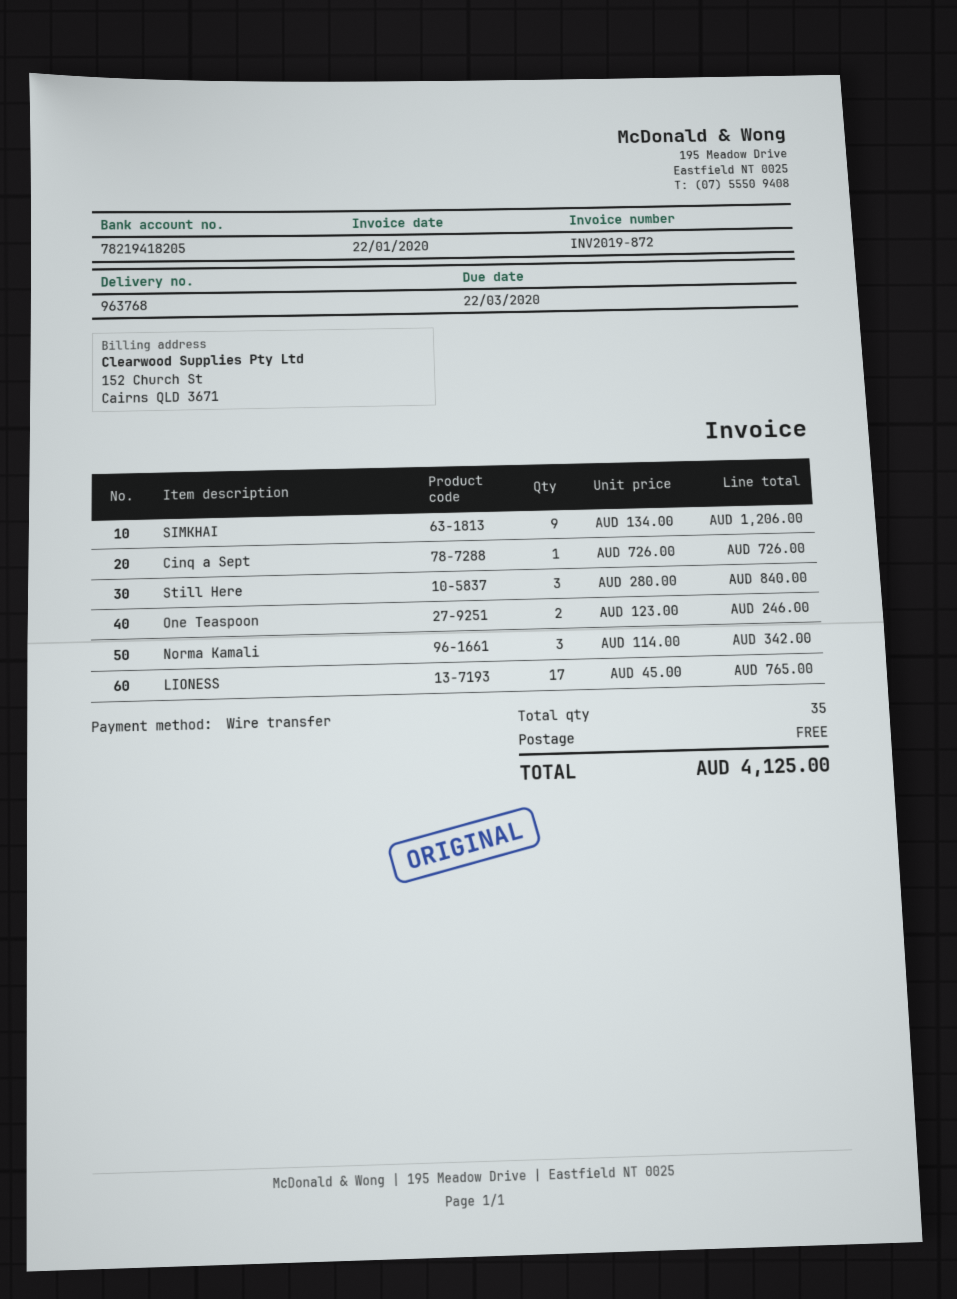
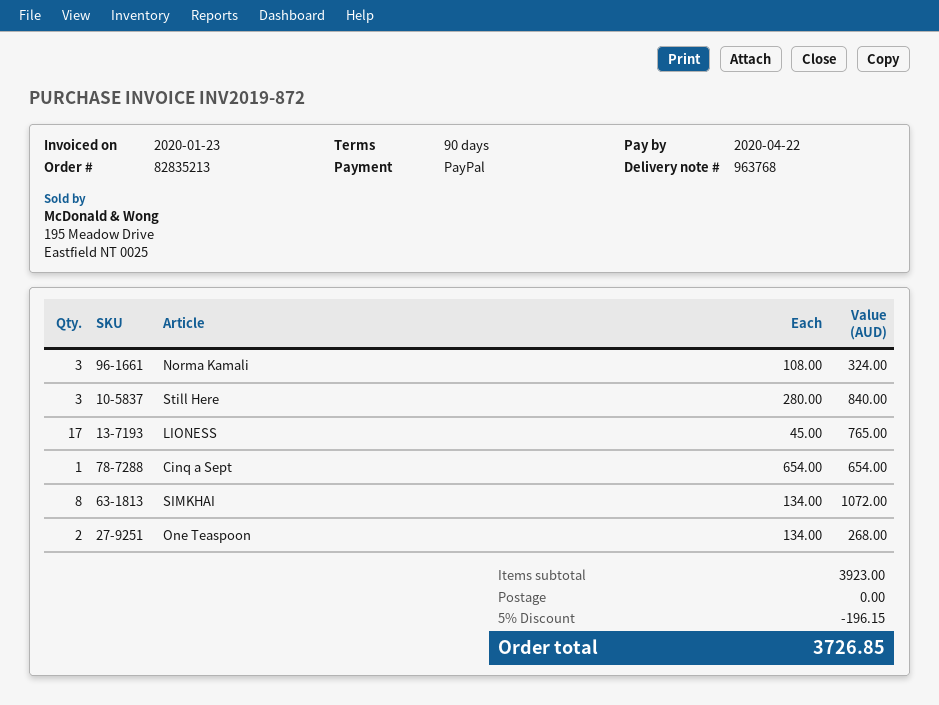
invoice date: 2020-01-22 -> 2020-01-23
due date: 2020-03-22 -> 2020-04-22
payment method: bank transfer -> PayPal
SIMKHAI: 9 x 134.00 = 1206.00 -> 8 x 134.00 = 1072.00
Cinq a Sept: 1 x 726.00 = 726.00 -> 1 x 654.00 = 654.00
One Teaspoon: 2 x 123.00 = 246.00 -> 2 x 134.00 = 268.00
Norma Kamali: 3 x 114.00 = 342.00 -> 3 x 108.00 = 324.00
discount: none -> 5% = 196.15
total: 4125.00 -> 3726.85

